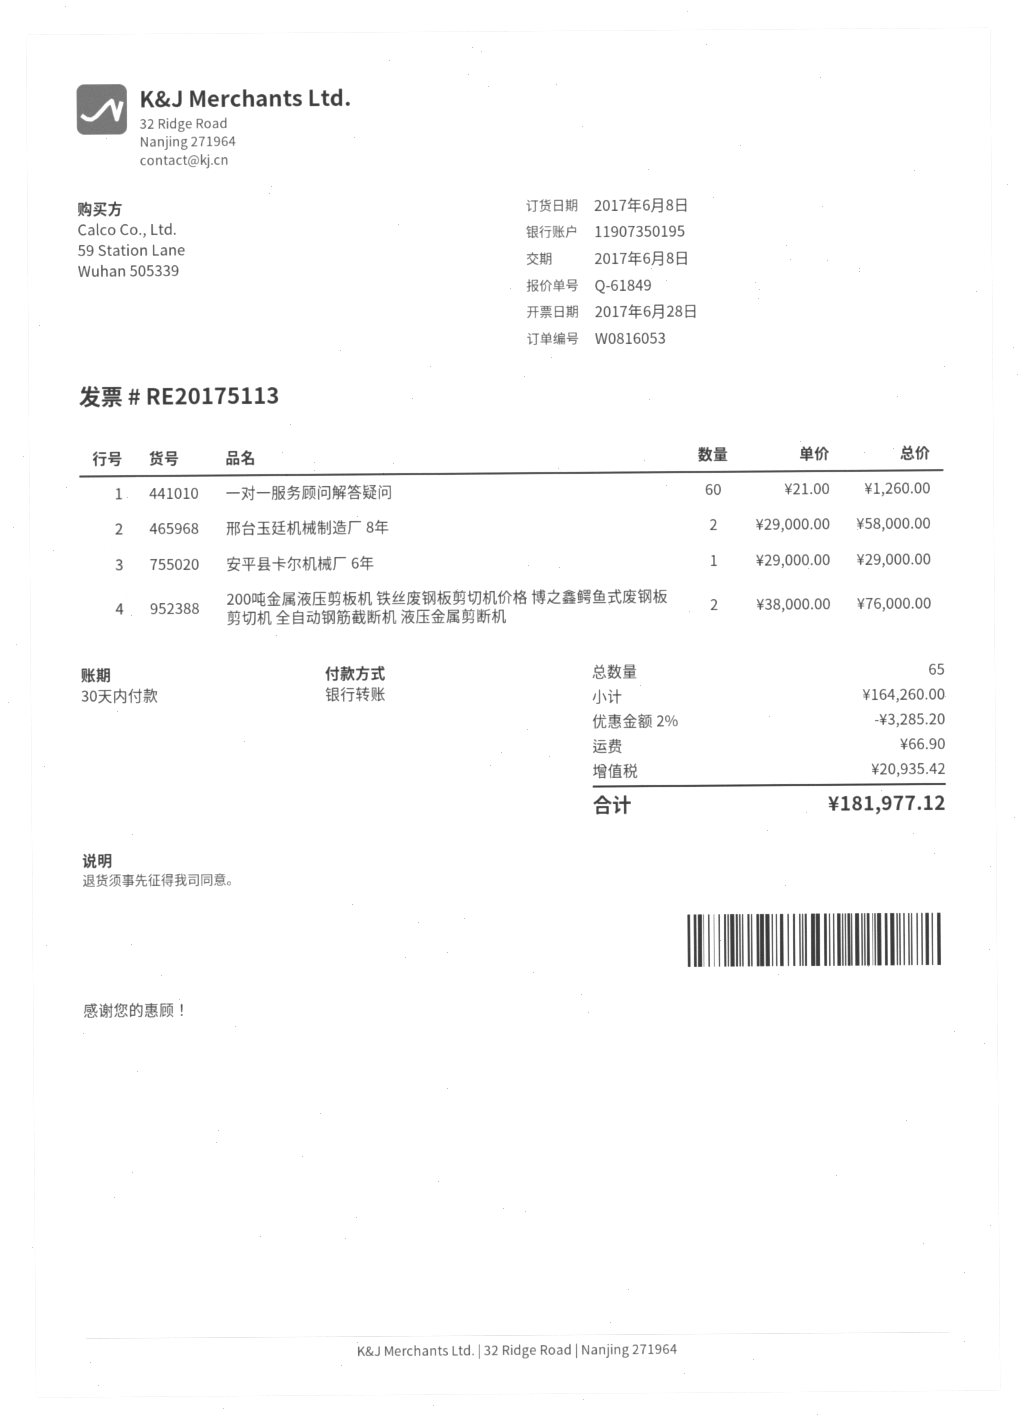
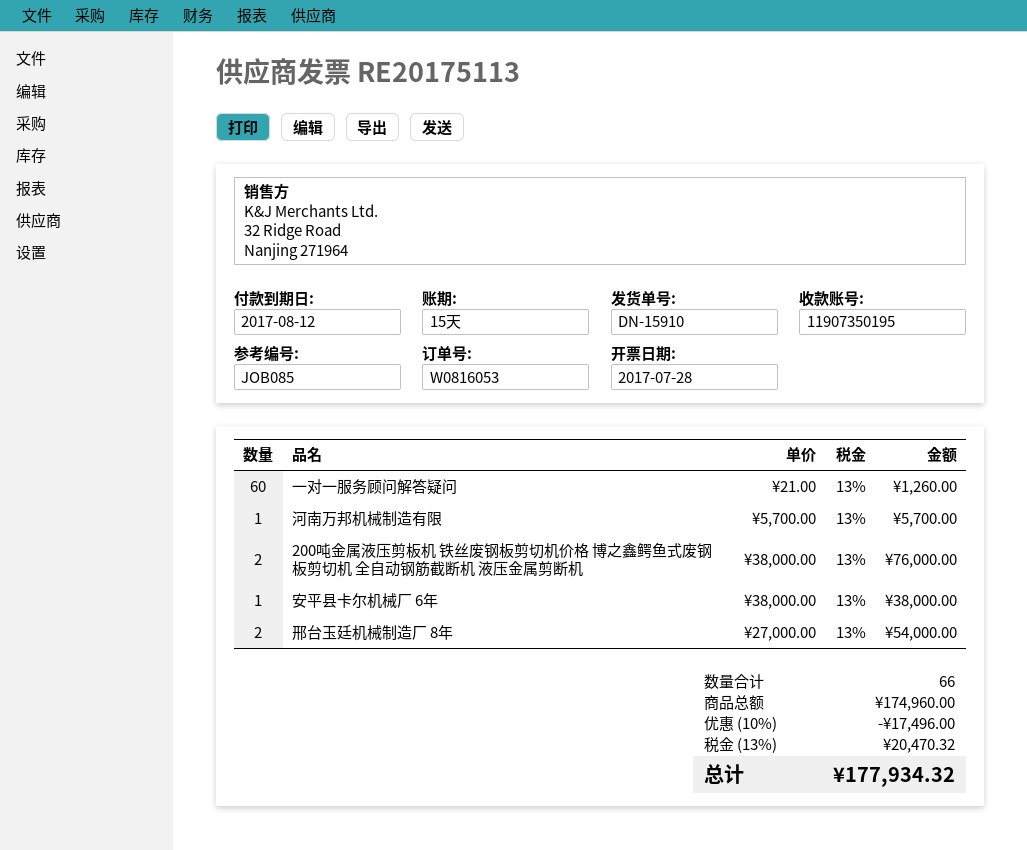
invoice date: 2017-06-28 -> 2017-07-28
payment terms: 30 days -> 15 days
邢台玉廷机械制造厂 8年: 2 x 29000.00 = 58000.00 -> 2 x 27000.00 = 54000.00
安平县卡尔机械厂 6年: 1 x 29000.00 = 29000.00 -> 1 x 38000.00 = 38000.00
河南万邦机械制造有限: none -> 1 x 5700.00 = 5700.00
total quantity: 65 -> 66
subtotal: 164260.00 -> 174960.00
discount: 2% = 3285.20 -> 10% = 17496.00
shipping: 66.90 -> none
tax: 20935.42 -> 20470.32
total: 181977.12 -> 177934.32

